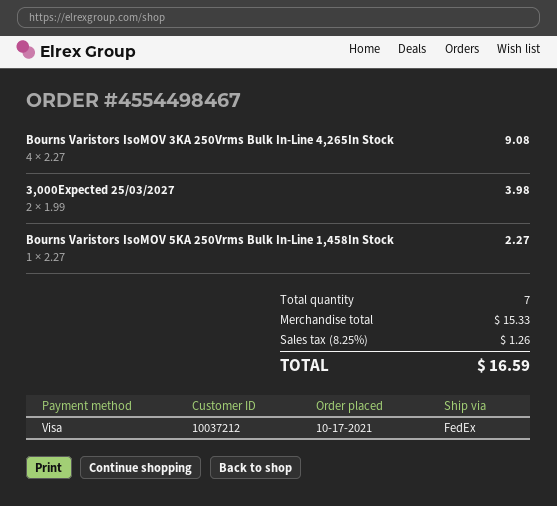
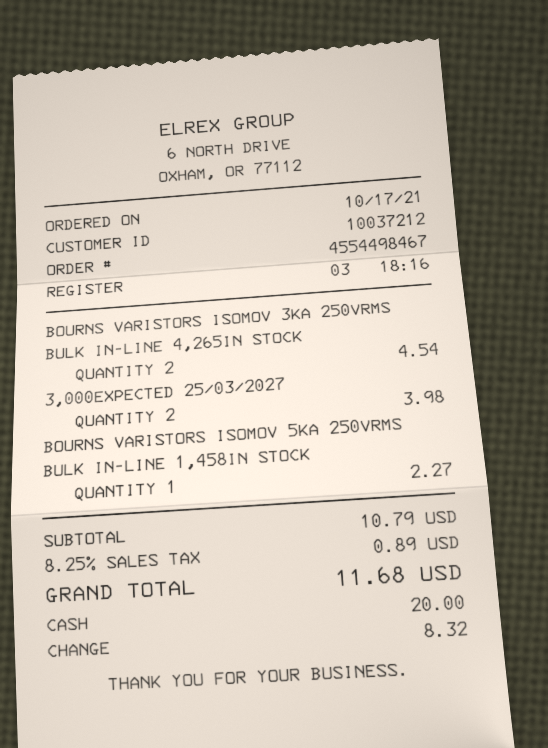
payment method: Visa -> cash
Bourns Varistors IsoMOV 3KA 250Vrms Bulk In-Line 4,265In Stock: 4 for 9.08 -> 2 for 4.54
subtotal: 15.33 -> 10.79
tax: 8.25% = 1.26 -> 8.25% = 0.89
total: 16.59 -> 11.68

